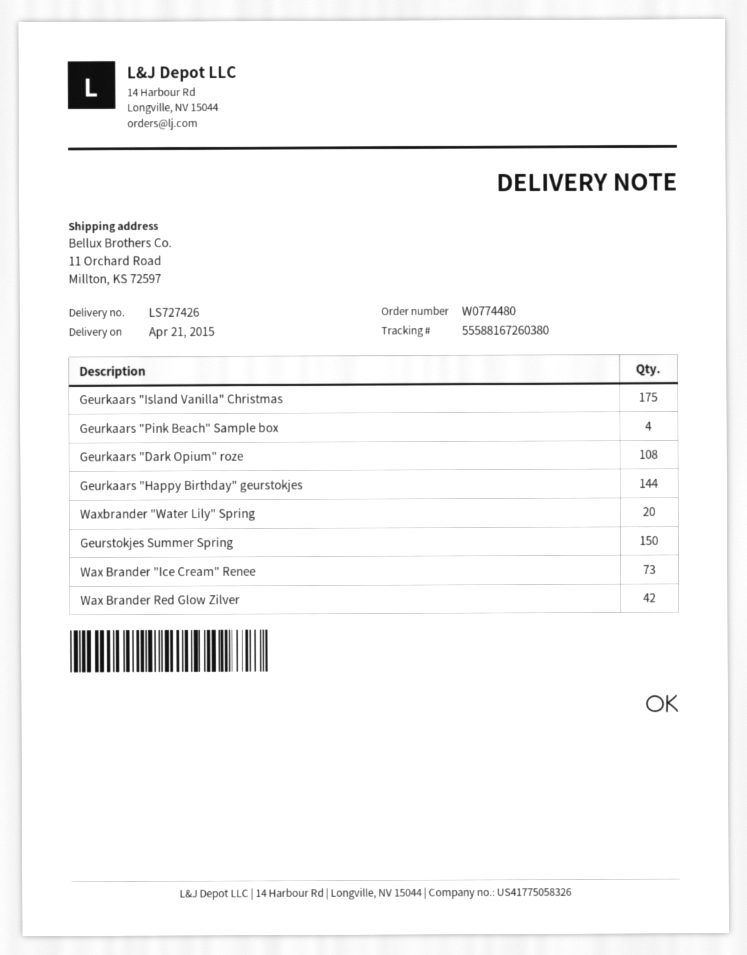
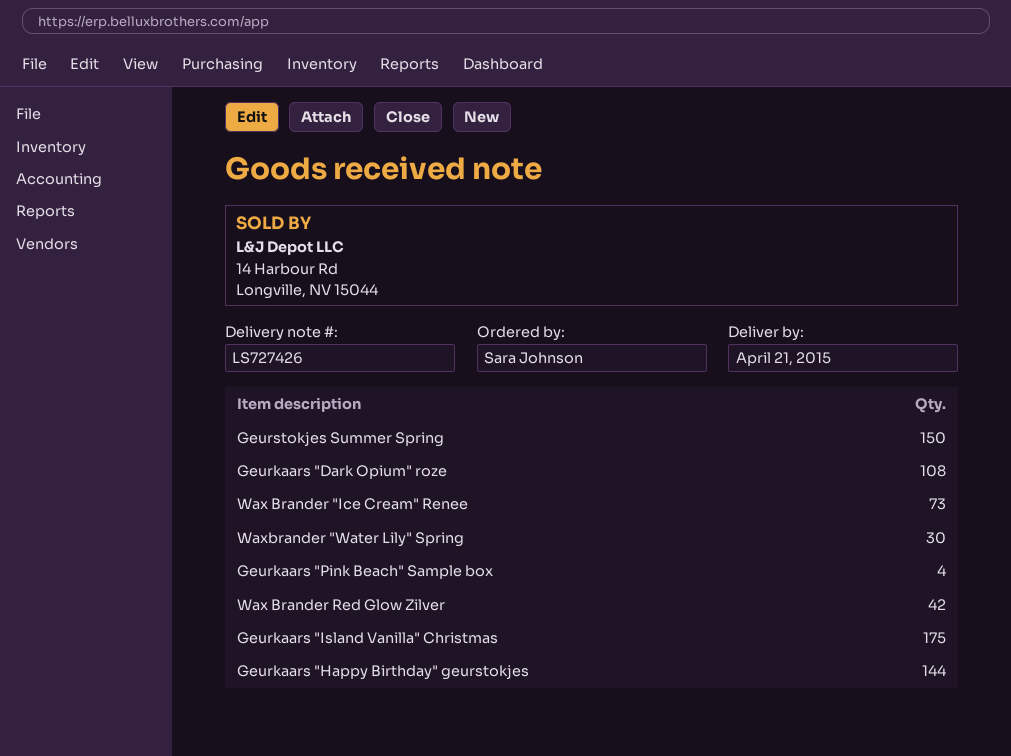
Waxbrander "Water Lily" Spring: 20 -> 30

